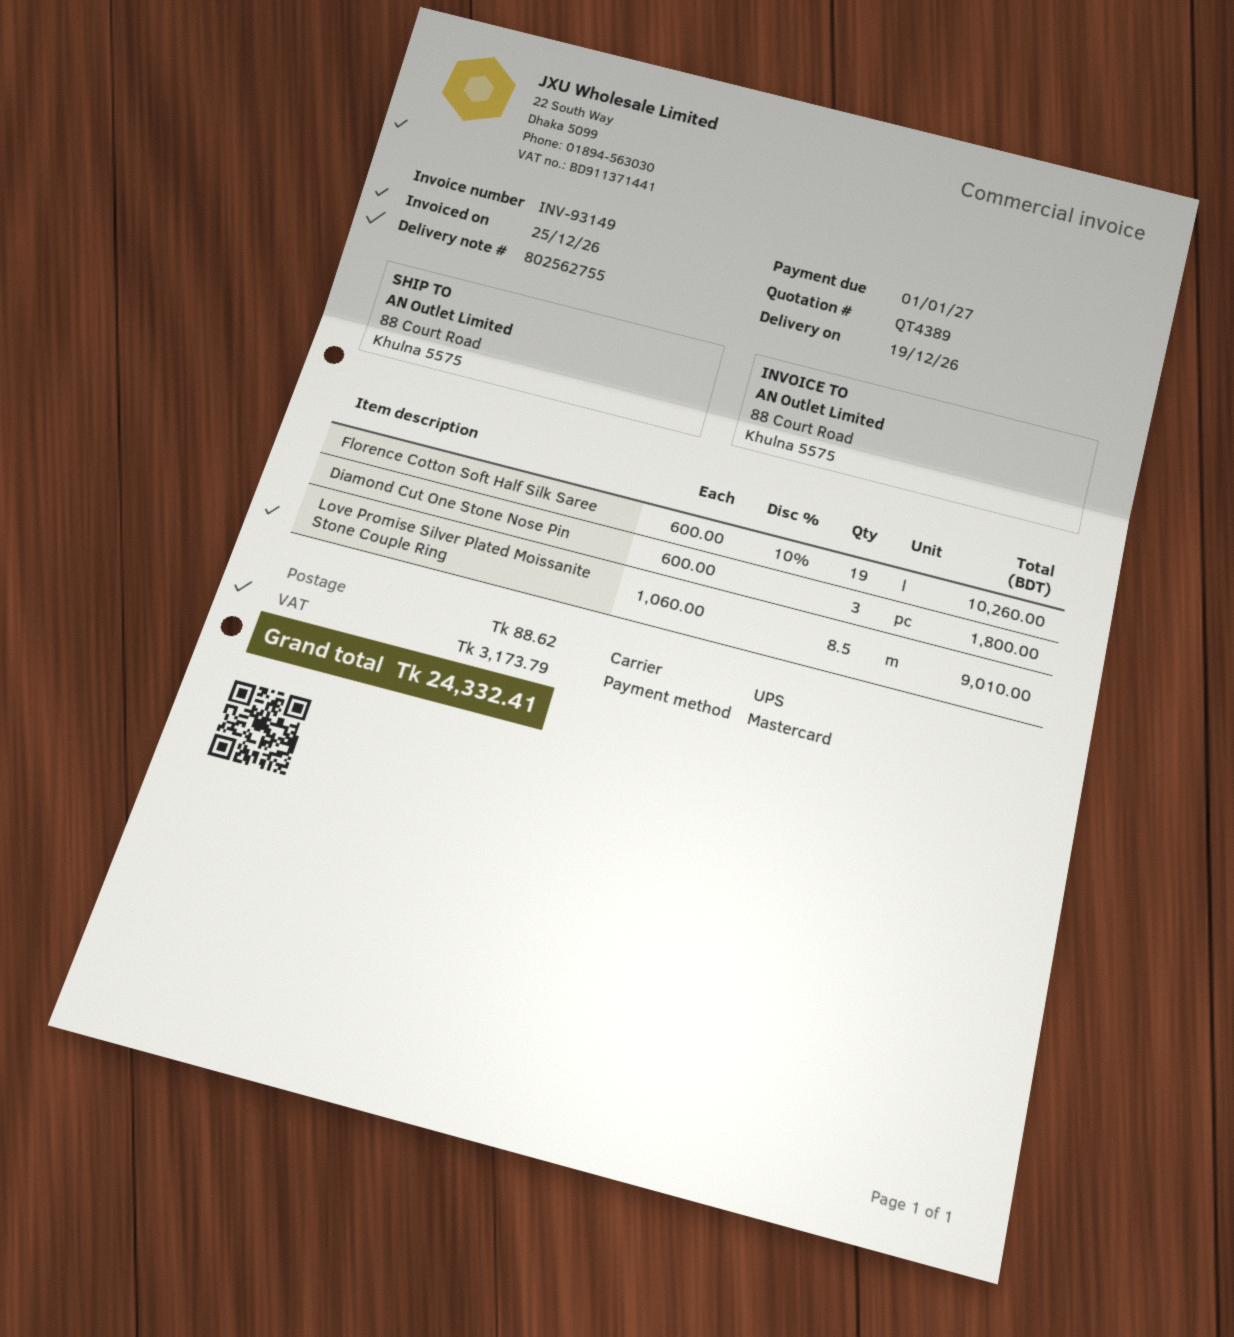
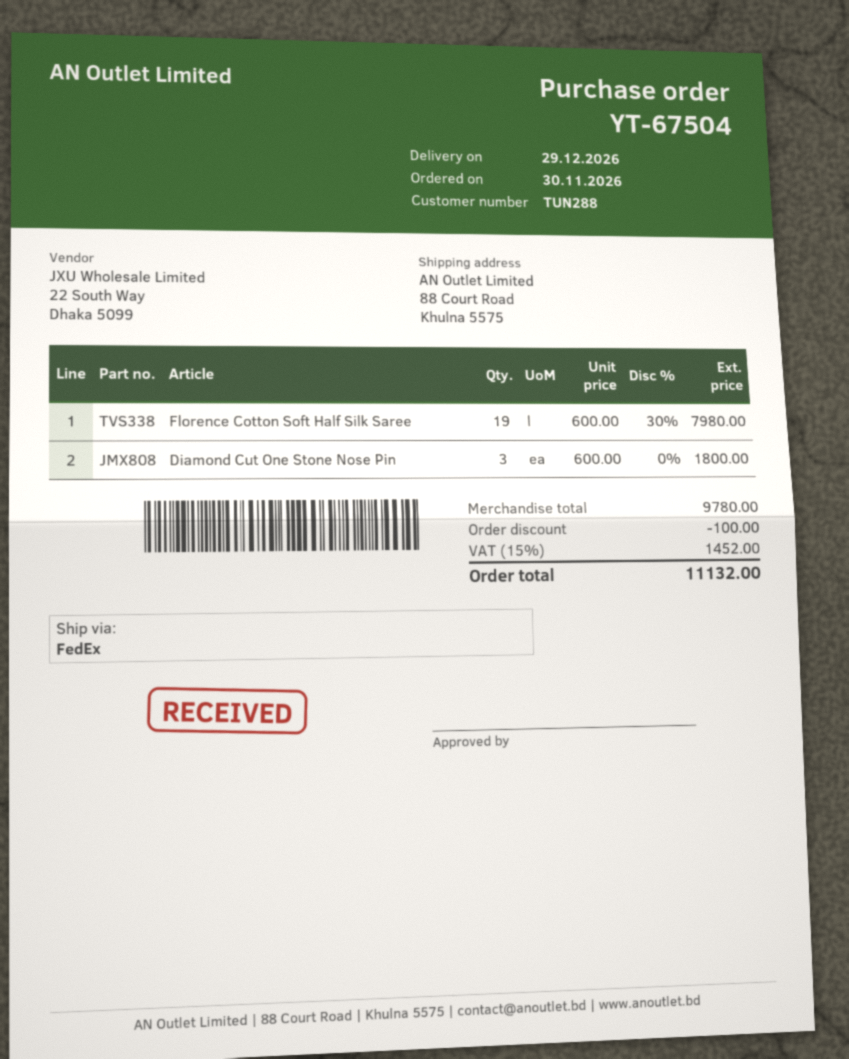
delivery date: 2026-12-19 -> 2026-12-29
shipping method: UPS -> FedEx
Florence Cotton Soft Half Silk Saree: 19 x 600.00 - 10% = 10260.00 -> 19 x 600.00 - 30% = 7980.00
Love Promise Silver Plated Moissanite Stone Couple Ring: 8.5 x 1060.00 = 9010.00 -> none
discount: none -> 100.00
shipping: 88.62 -> none
tax: 3173.79 -> 1452.00
total: 24332.41 -> 11132.00

